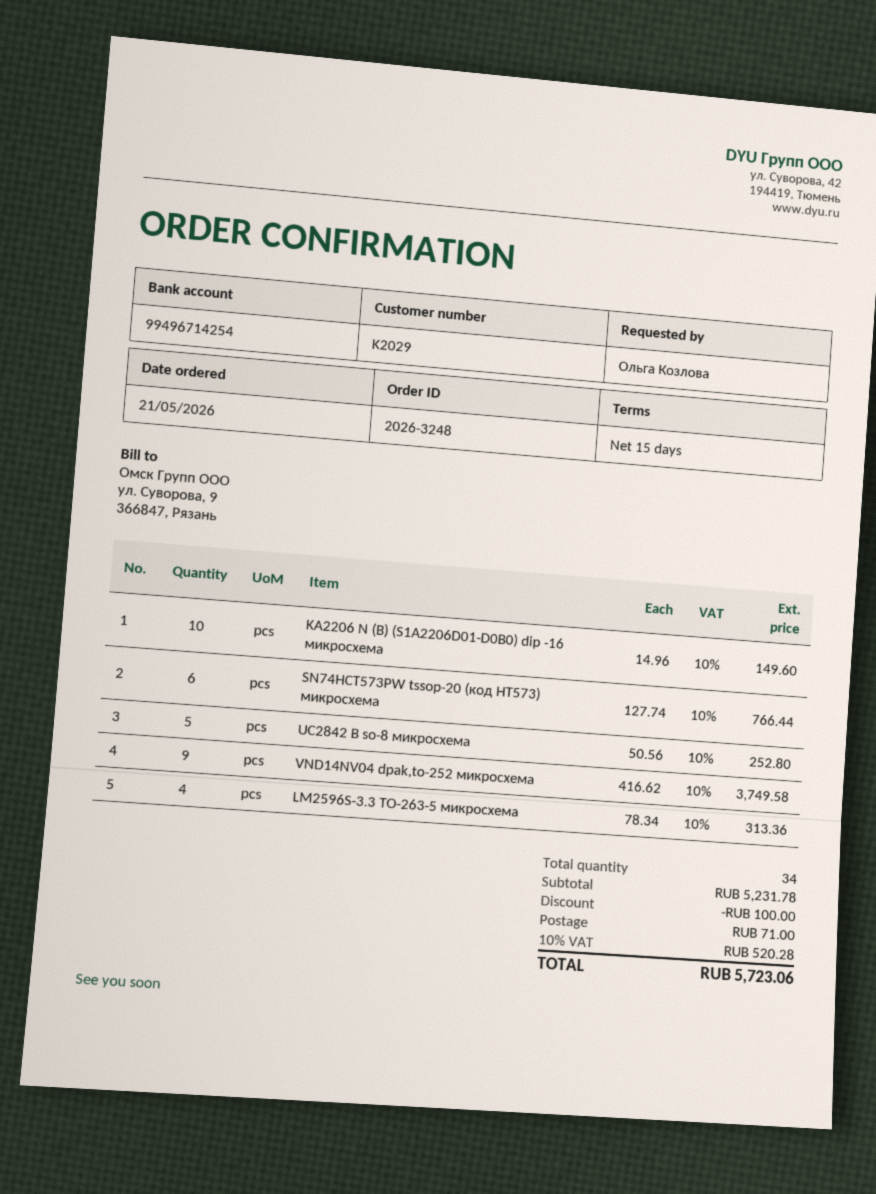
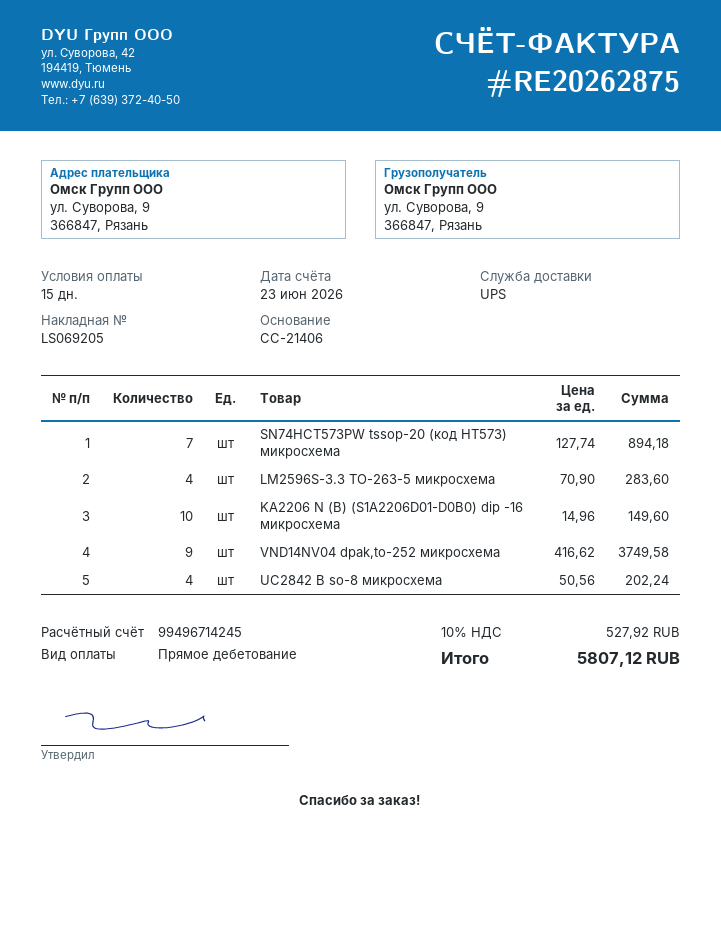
bank account: 99496714254 -> 99496714245
SN74HCT573PW tssop-20 (код HT573) микросхема: 6 x 127.74 = 766.44 -> 7 x 127.74 = 894.18
UC2842 B so-8 микросхема: 5 x 50.56 = 252.80 -> 4 x 50.56 = 202.24
LM2596S-3.3 TO-263-5 микросхема: 4 x 78.34 = 313.36 -> 4 x 70.90 = 283.60
discount: 100.00 -> none
shipping: 71.00 -> none
tax: 10% = 520.28 -> 10% = 527.92
total: 5723.06 -> 5807.12

